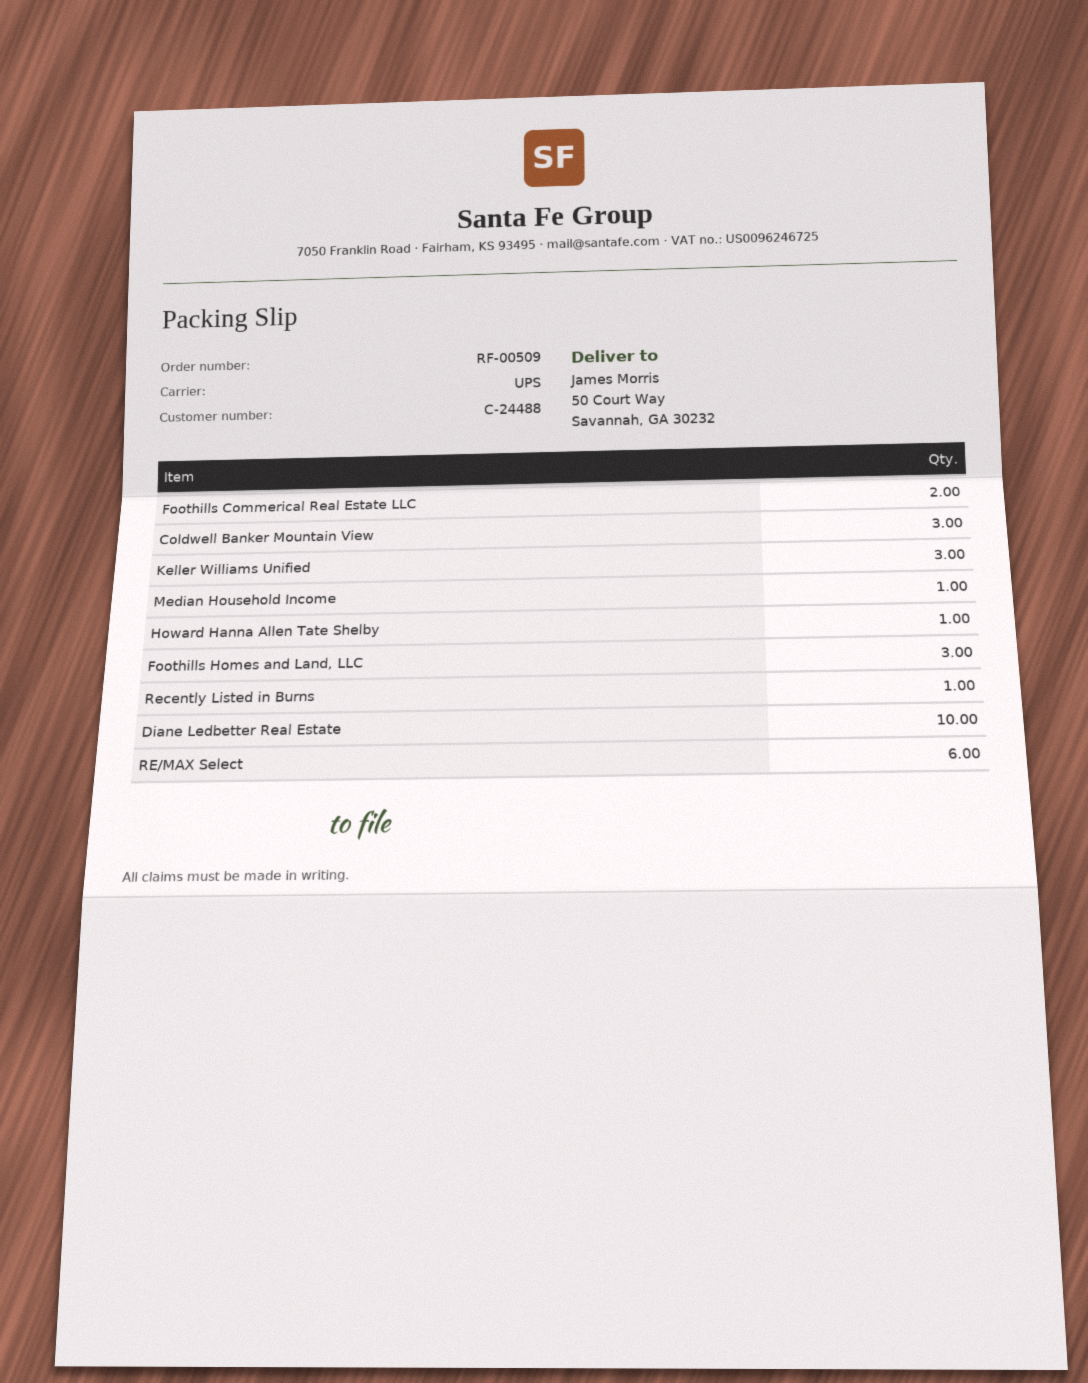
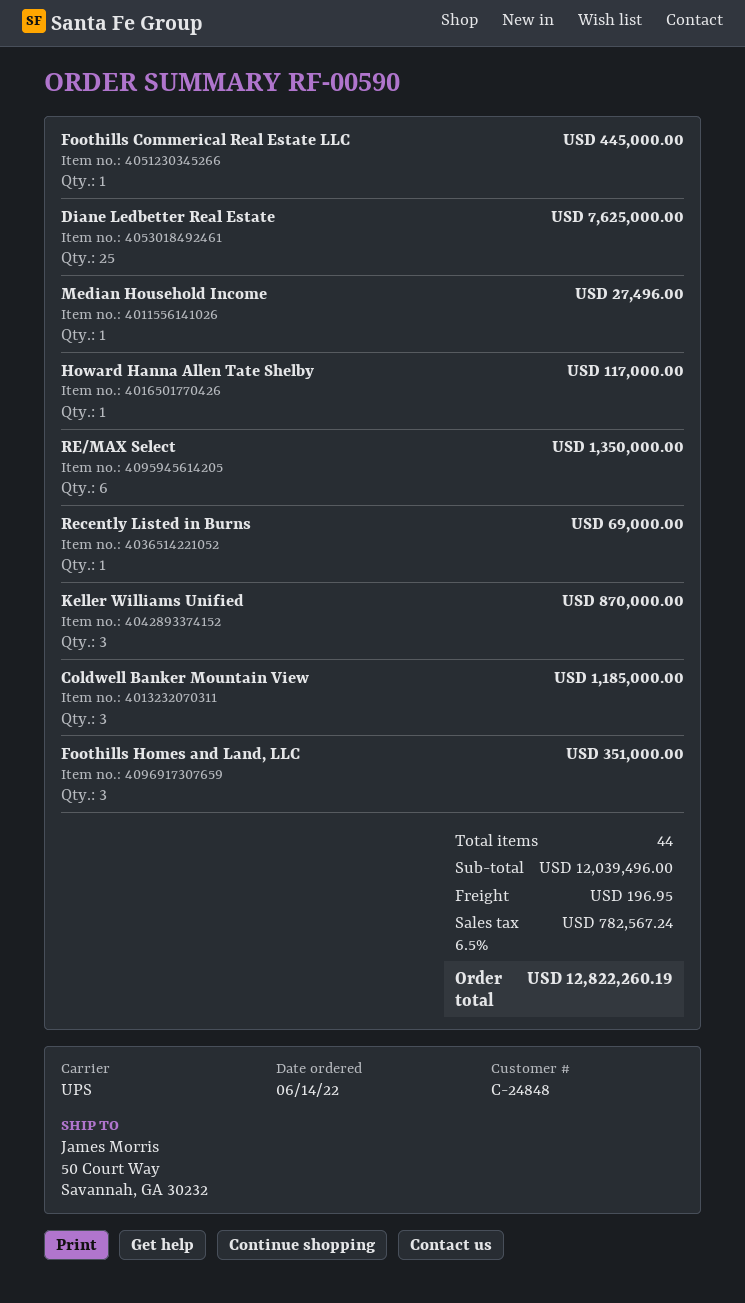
order number: RF-00509 -> RF-00590
customer number: C-24488 -> C-24848
Foothills Commerical Real Estate LLC: 2 -> 1
Diane Ledbetter Real Estate: 10 -> 25

